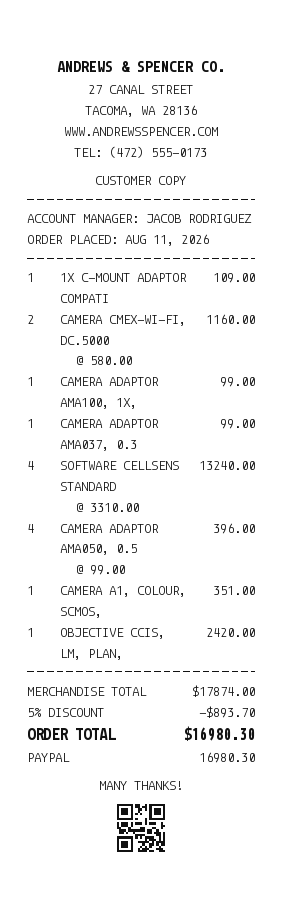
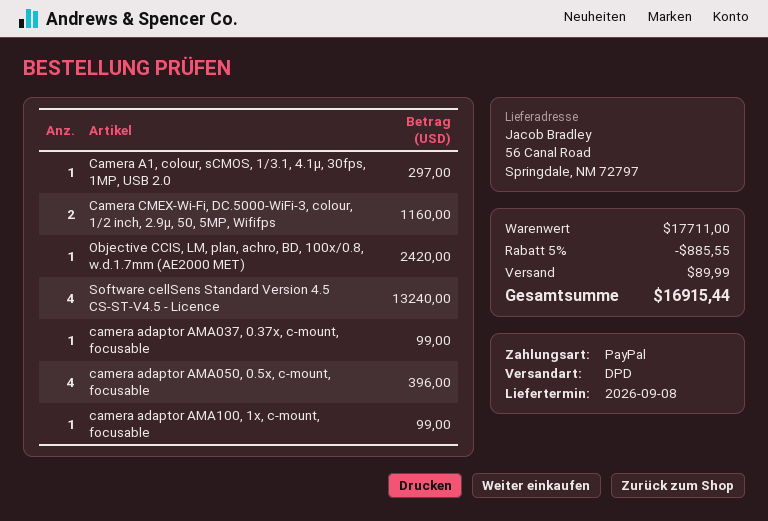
1X C-MOUNT ADAPTOR COMPATI: 1 for 109.00 -> none
CAMERA A1, COLOUR, SCMOS,: 1 for 351.00 -> 1 for 297.00
subtotal: 17874.00 -> 17711.00
discount: 5% = 893.70 -> 5% = 885.55
shipping: none -> 89.99
total: 16980.30 -> 16915.44

